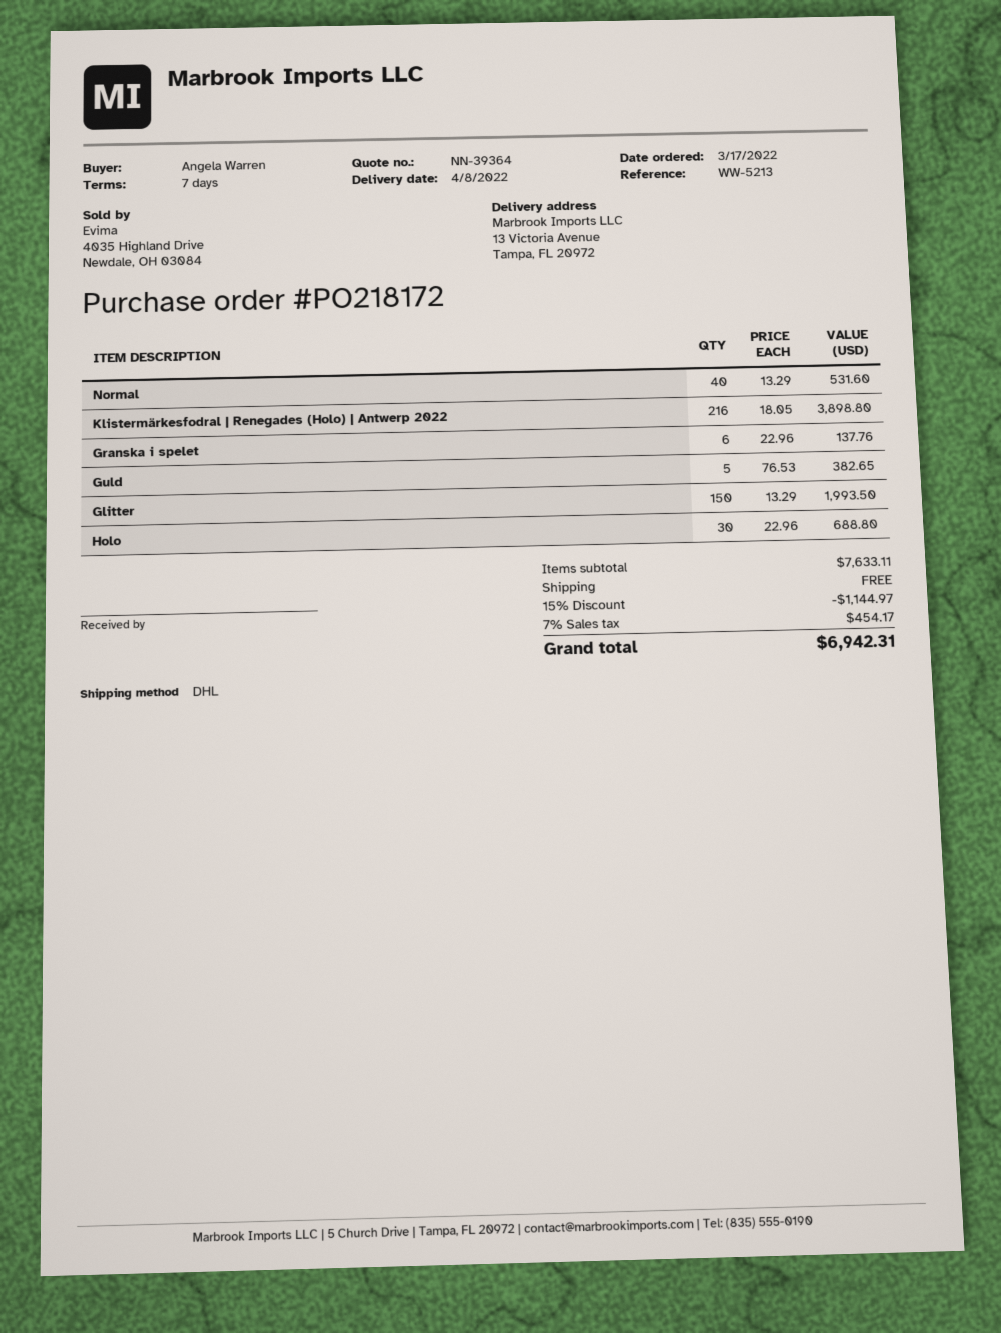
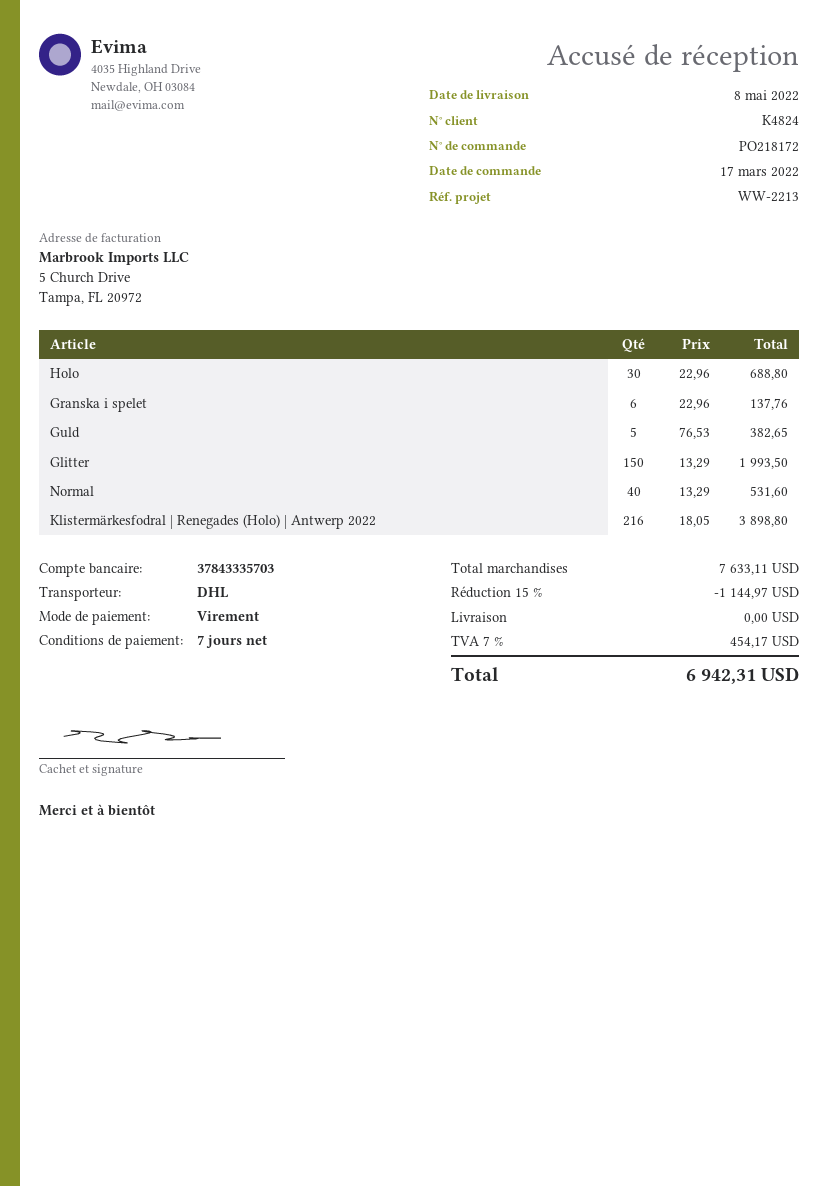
delivery date: 2022-04-08 -> 2022-05-08
reference: WW-5213 -> WW-2213

